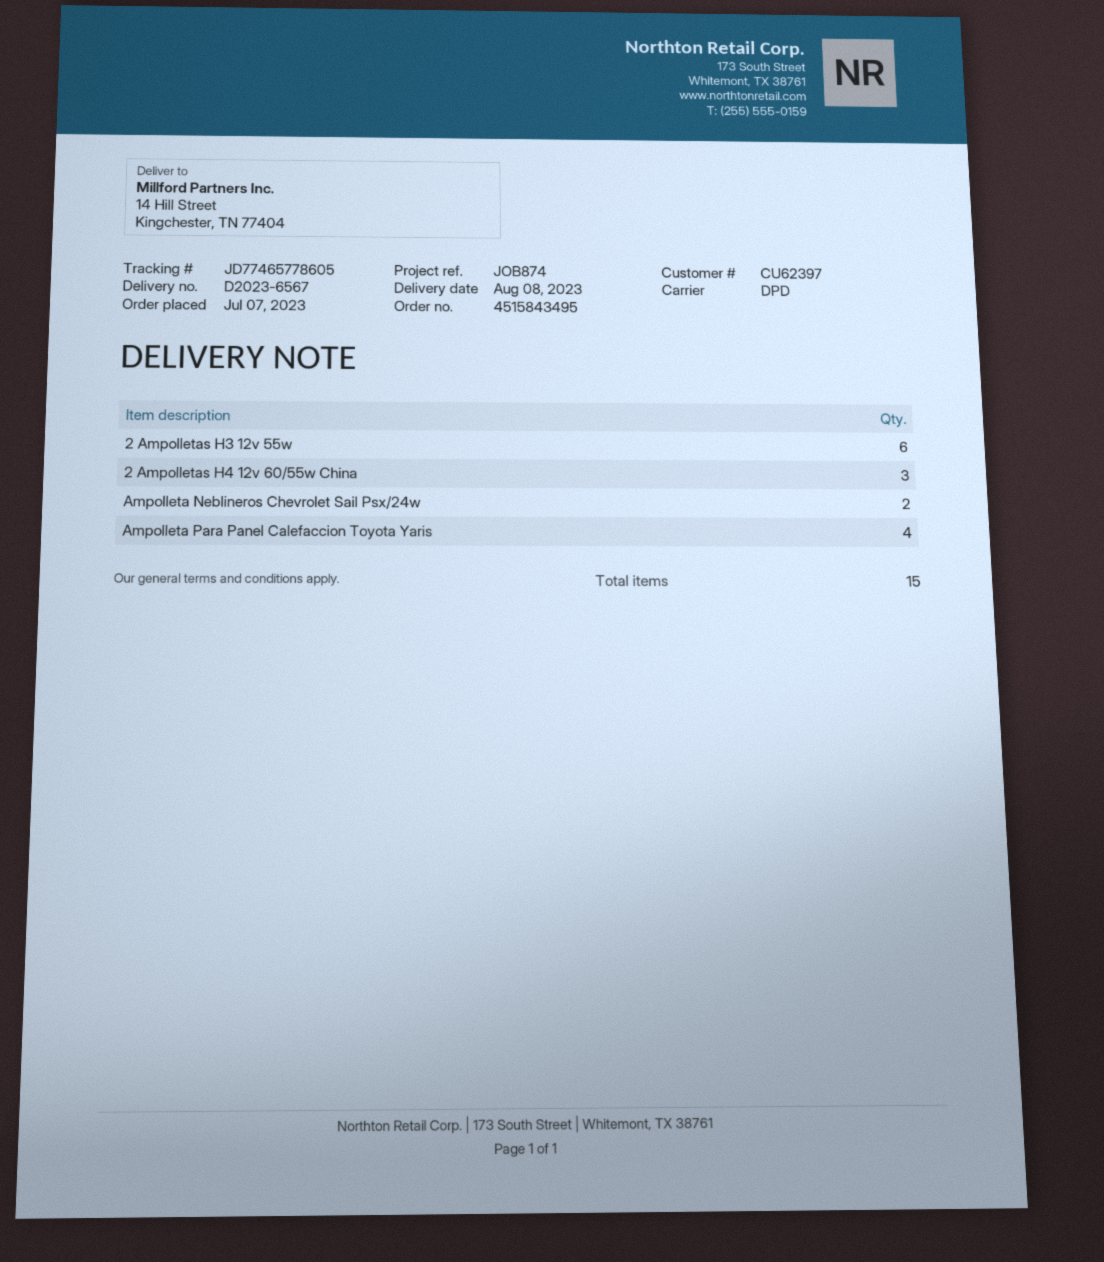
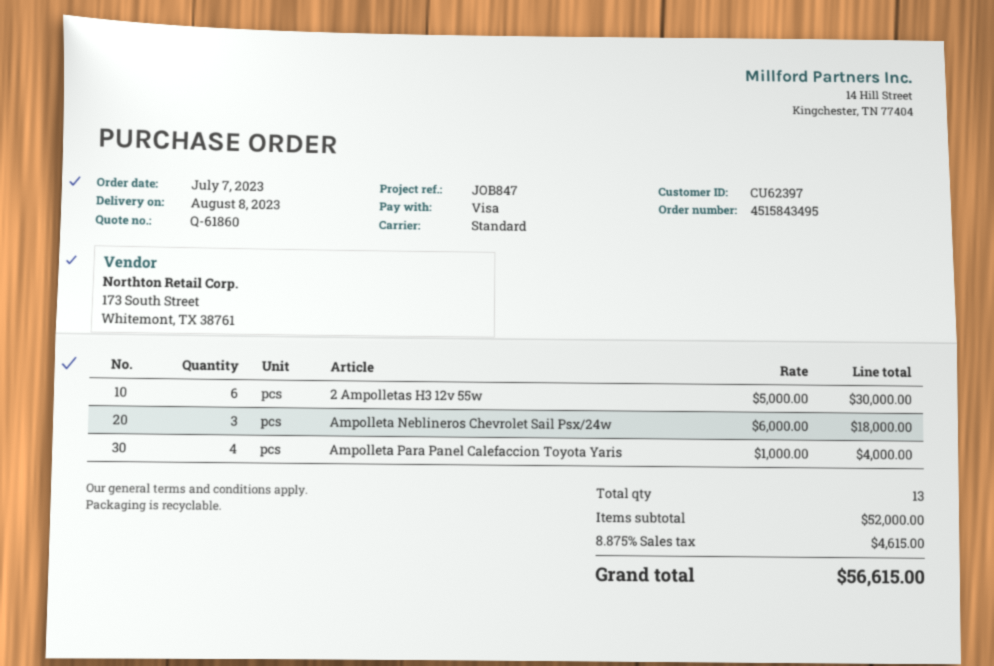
reference: JOB874 -> JOB847
shipping method: DPD -> standard
2 Ampolletas H4 12v 60/55w China: 3 -> none
Ampolleta Neblineros Chevrolet Sail Psx/24w: 2 -> 3
total quantity: 15 -> 13

